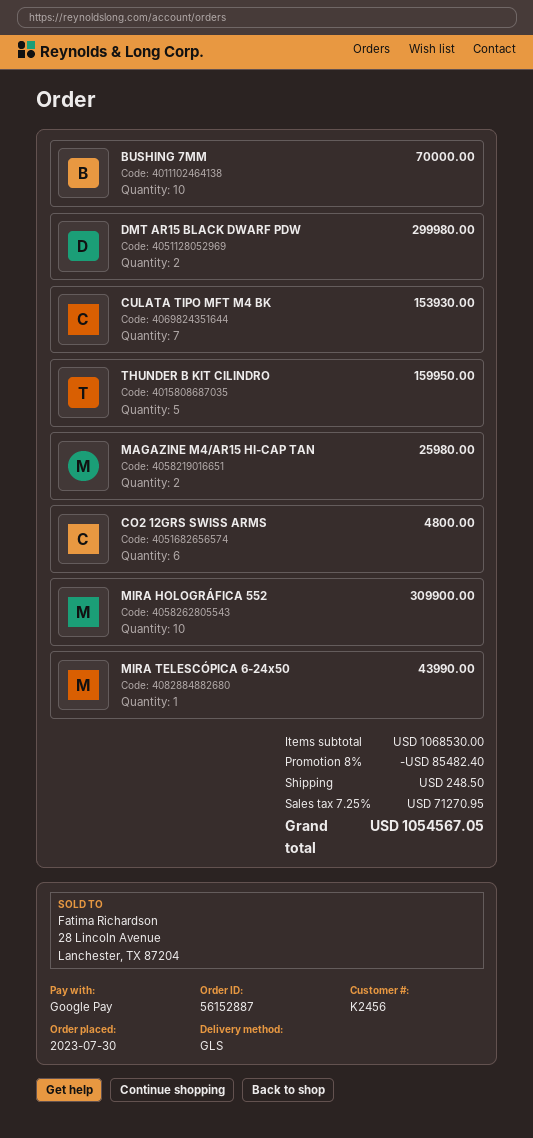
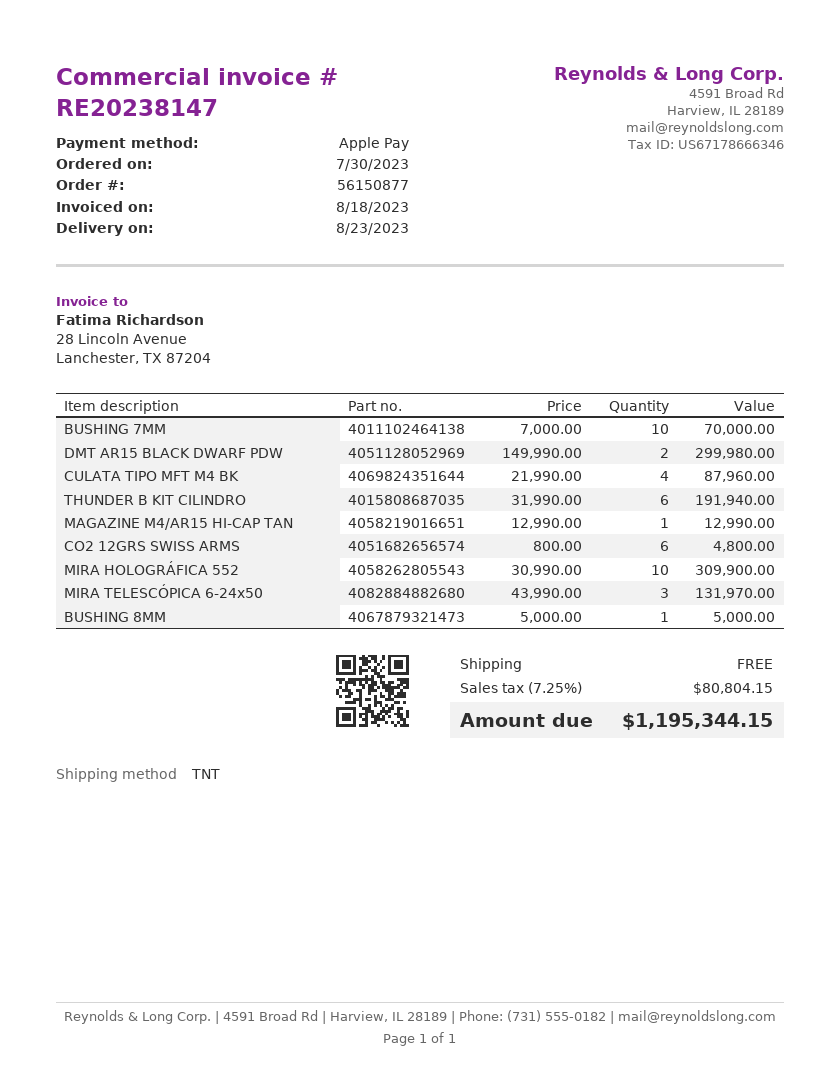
order number: 56152887 -> 56150877
payment method: Google Pay -> Apple Pay
shipping method: GLS -> TNT
CULATA TIPO MFT M4 BK: 7 for 153930.00 -> 4 for 87960.00
THUNDER B KIT CILINDRO: 5 for 159950.00 -> 6 for 191940.00
MAGAZINE M4/AR15 HI-CAP TAN: 2 for 25980.00 -> 1 for 12990.00
MIRA TELESCÓPICA 6-24x50: 1 for 43990.00 -> 3 for 131970.00
BUSHING 8MM: none -> 1 for 5000.00
discount: 8% = 85482.40 -> none
shipping: 248.50 -> 0.00
tax: 7.25% = 71270.95 -> 7.25% = 80804.15
total: 1054567.05 -> 1195344.15

